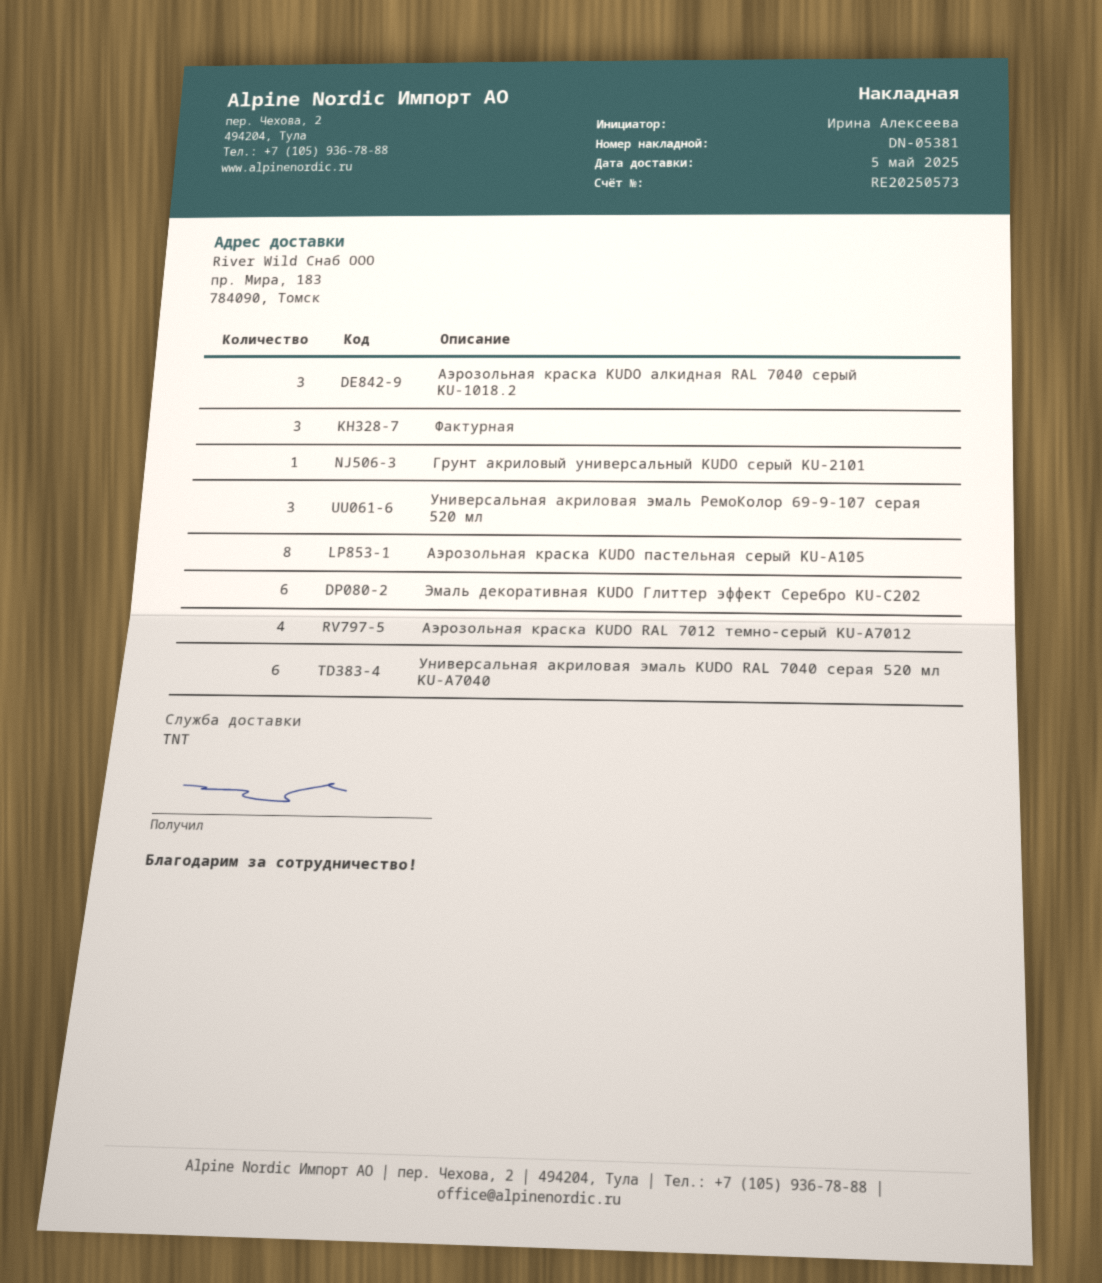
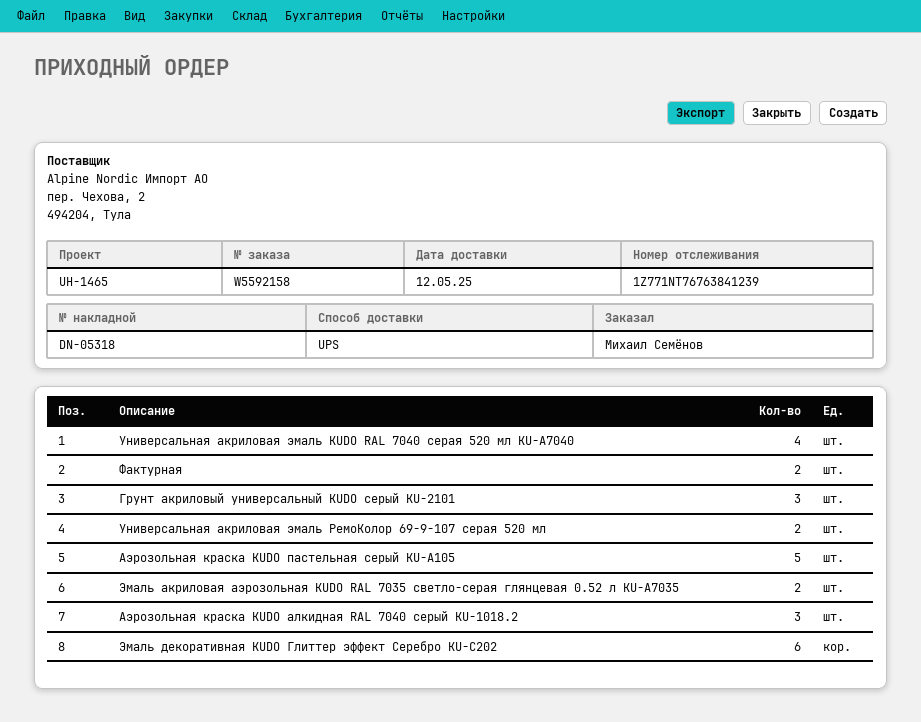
delivery note number: DN-05381 -> DN-05318
delivery date: 2025-05-05 -> 2025-05-12
ordered by: Ирина Алексеева -> Михаил Семёнов
shipping method: TNT -> UPS
Фактурная: 3 -> 2
Грунт акриловый универсальный KUDO серый KU-2101: 1 -> 3
Универсальная акриловая эмаль РемоКолор 69-9-107 серая 520 мл: 3 -> 2
Аэрозольная краска KUDO пастельная серый KU-A105: 8 -> 5
Аэрозольная краска KUDO RAL 7012 темно-серый KU-A7012: 4 -> none
Универсальная акриловая эмаль KUDO RAL 7040 серая 520 мл KU-A7040: 6 -> 4
Эмаль акриловая аэрозольная KUDO RAL 7035 светло-серая глянцевая 0.52 л KU-A7035: none -> 2

